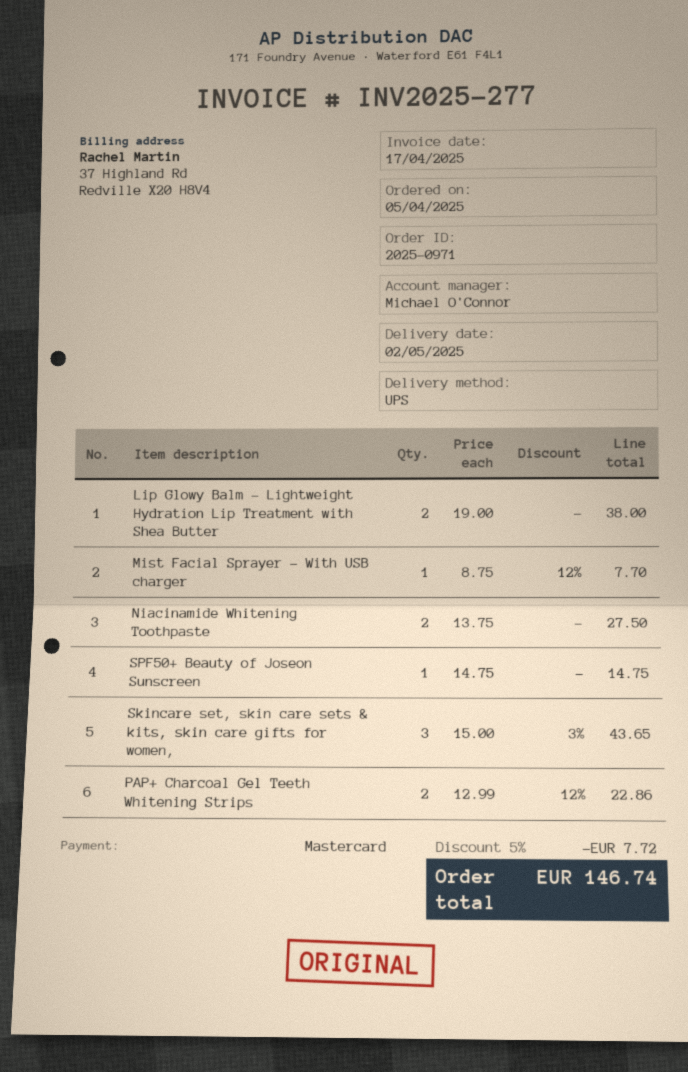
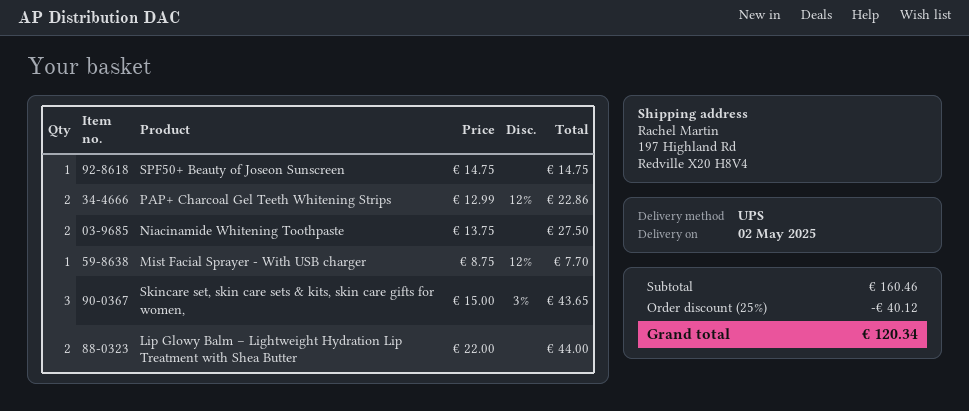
Lip Glowy Balm – Lightweight Hydration Lip Treatment with Shea Butter: 2 x 19.00 = 38.00 -> 2 x 22.00 = 44.00
discount: 5% = 7.72 -> 25% = 40.12
total: 146.74 -> 120.34

